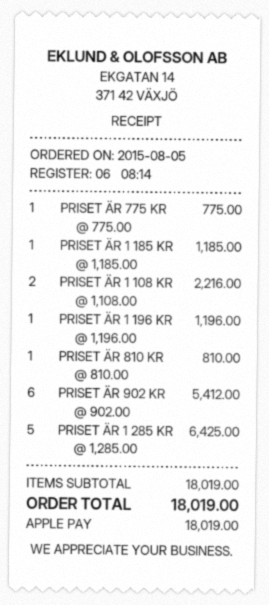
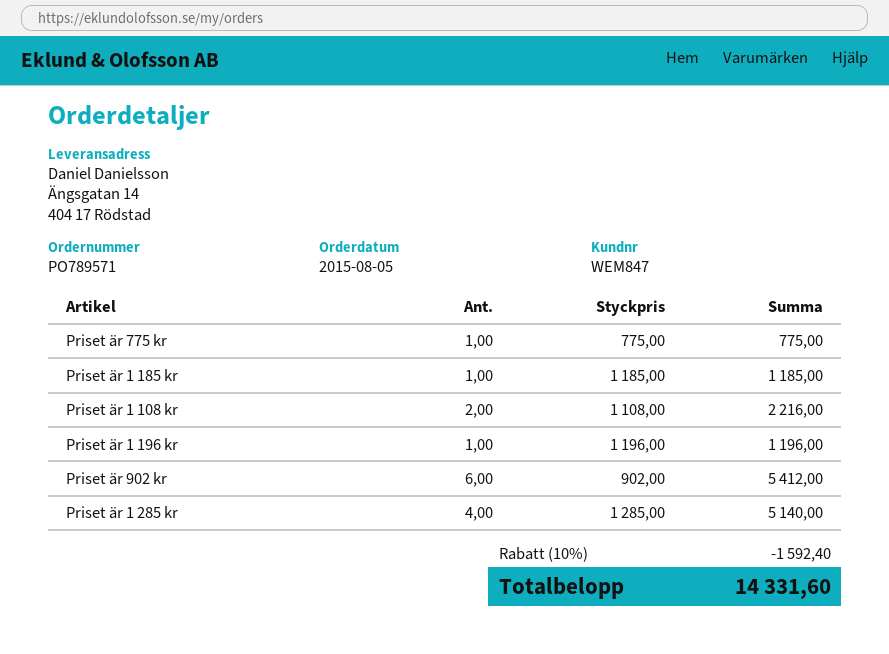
PRISET ÄR 810 KR: 1 x 810.00 = 810.00 -> none
PRISET ÄR 1 285 KR: 5 x 1285.00 = 6425.00 -> 4 x 1285.00 = 5140.00
discount: none -> 10% = 1592.40
total: 18019.00 -> 14331.60

